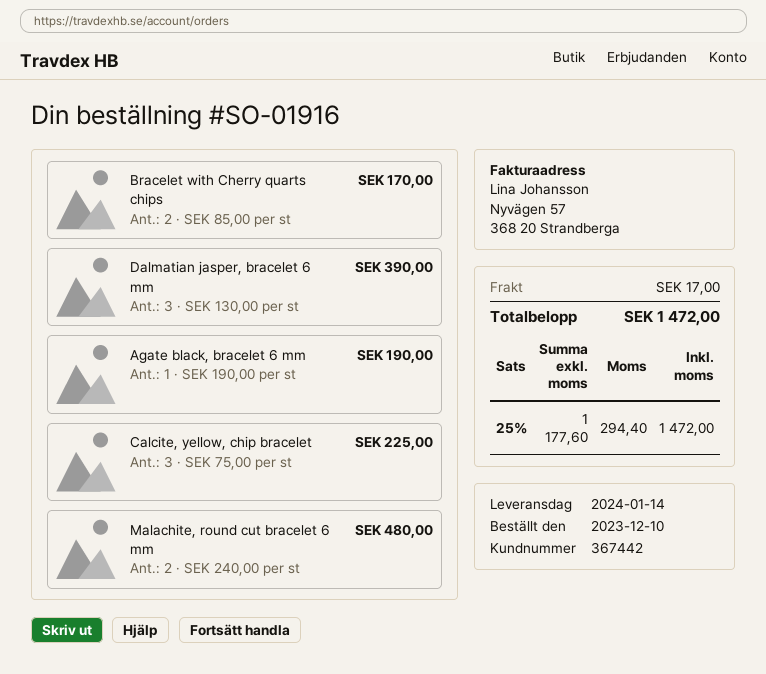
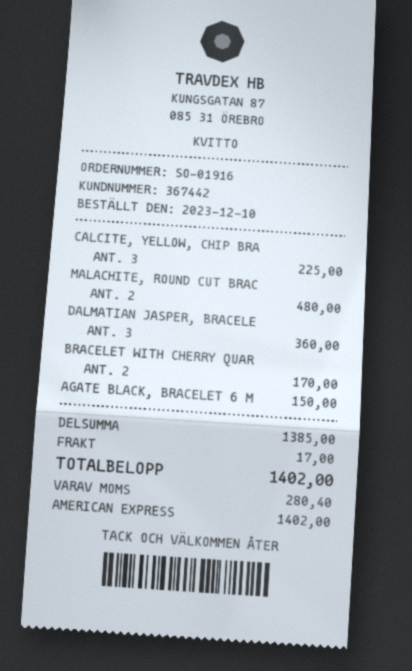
Dalmatian jasper, bracelet 6 mm: 3 for 390.00 -> 3 for 360.00
Agate black, bracelet 6 mm: 1 for 190.00 -> 1 for 150.00
tax: 294.40 -> 280.40
total: 1472.00 -> 1402.00

